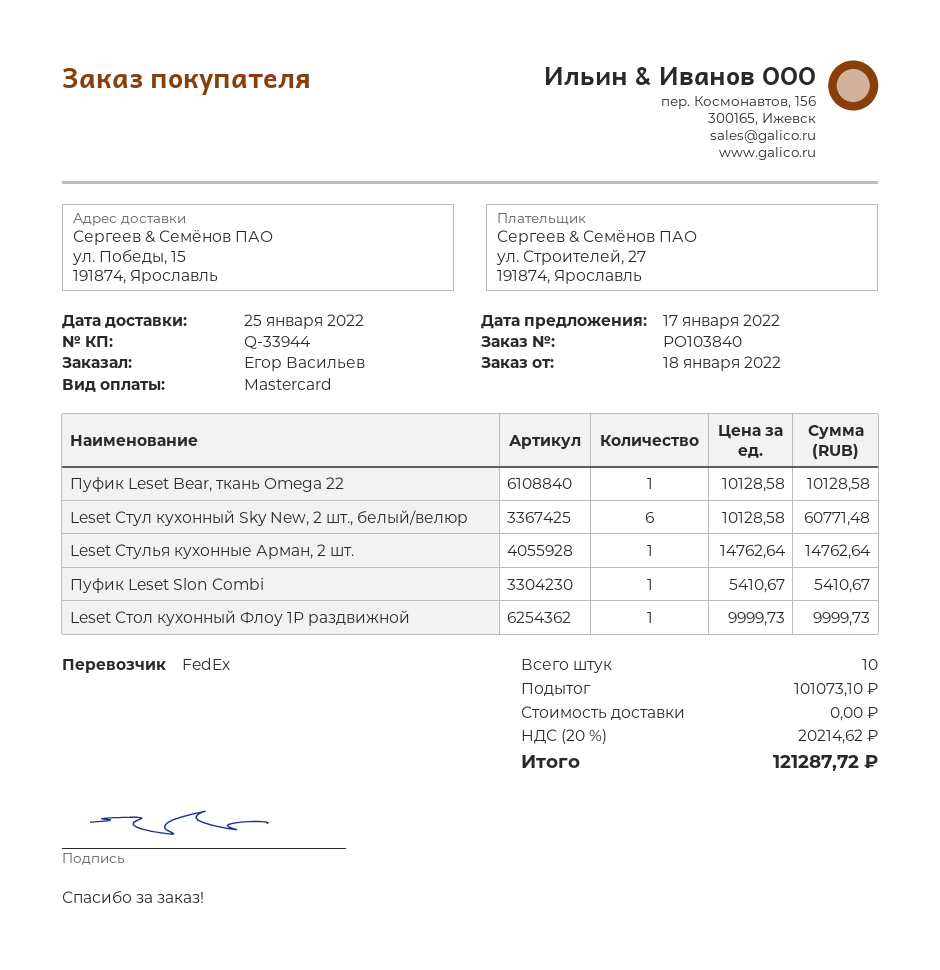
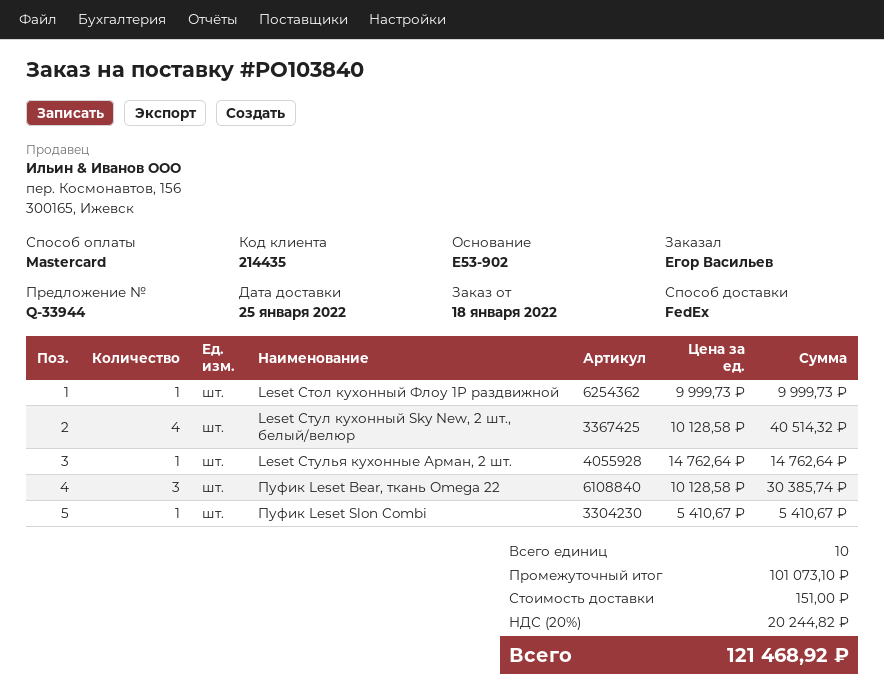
Пуфик Leset Bear, ткань Omega 22: 1 x 10128.58 = 10128.58 -> 3 x 10128.58 = 30385.74
Leset Стул кухонный Sky New, 2 шт., белый/велюр: 6 x 10128.58 = 60771.48 -> 4 x 10128.58 = 40514.32
shipping: 0.00 -> 151.00
tax: 20% = 20214.62 -> 20% = 20244.82
total: 121287.72 -> 121468.92

